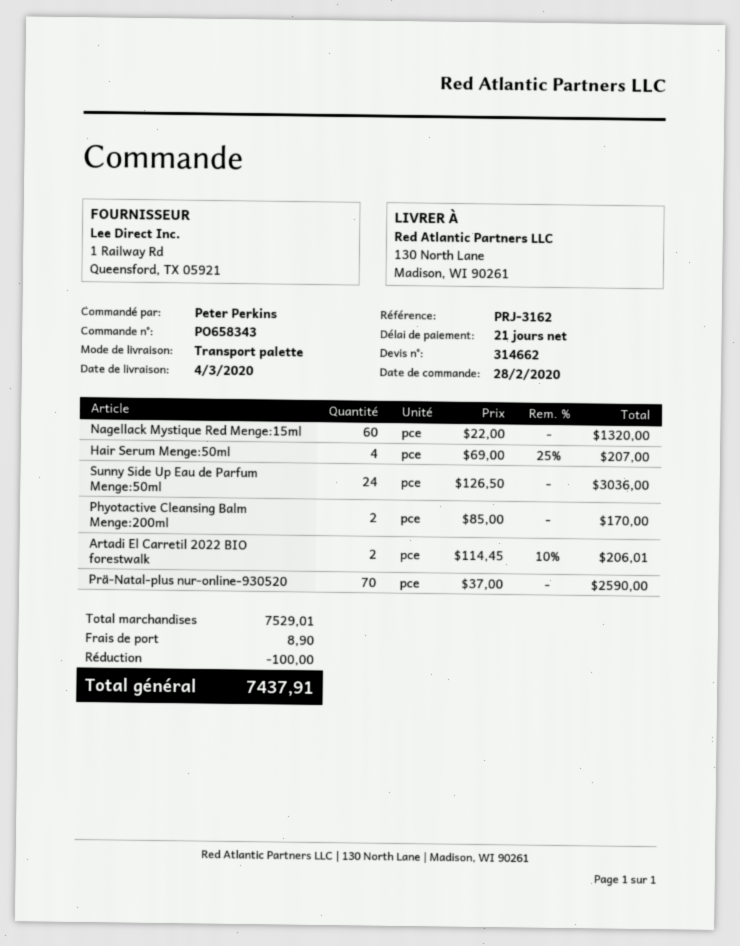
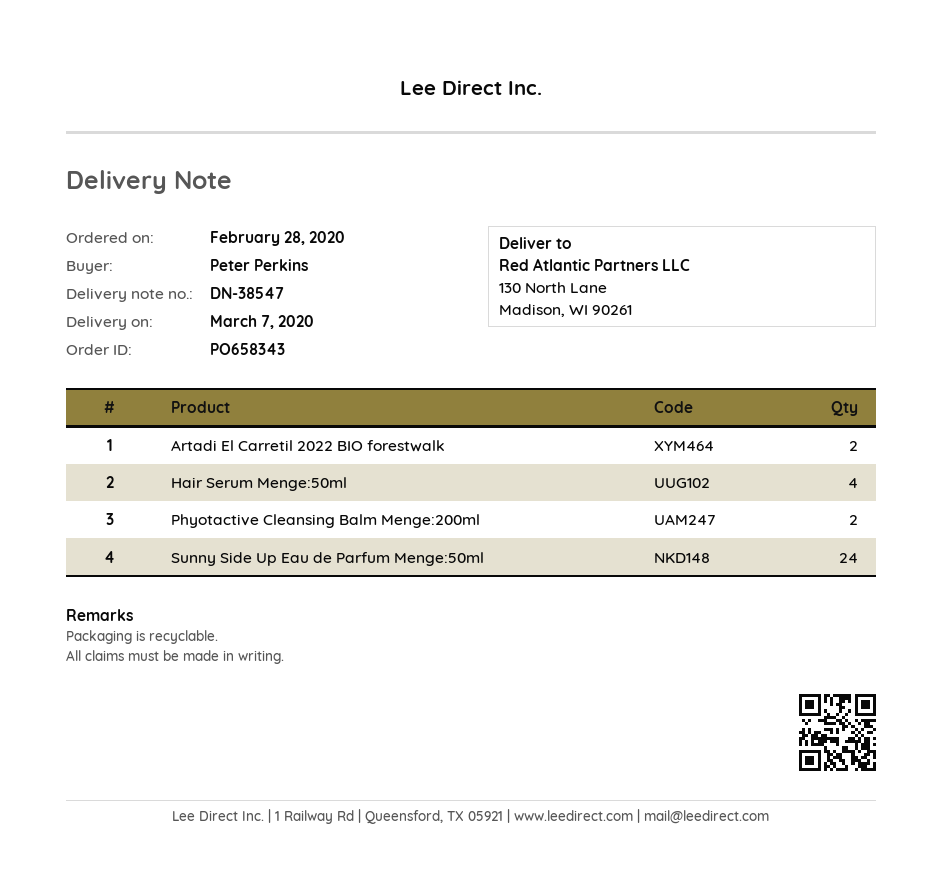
delivery date: 2020-03-04 -> 2020-03-07
Nagellack Mystique Red Menge:15ml: 60 -> none
Prä-Natal-plus nur-online-930520: 70 -> none

